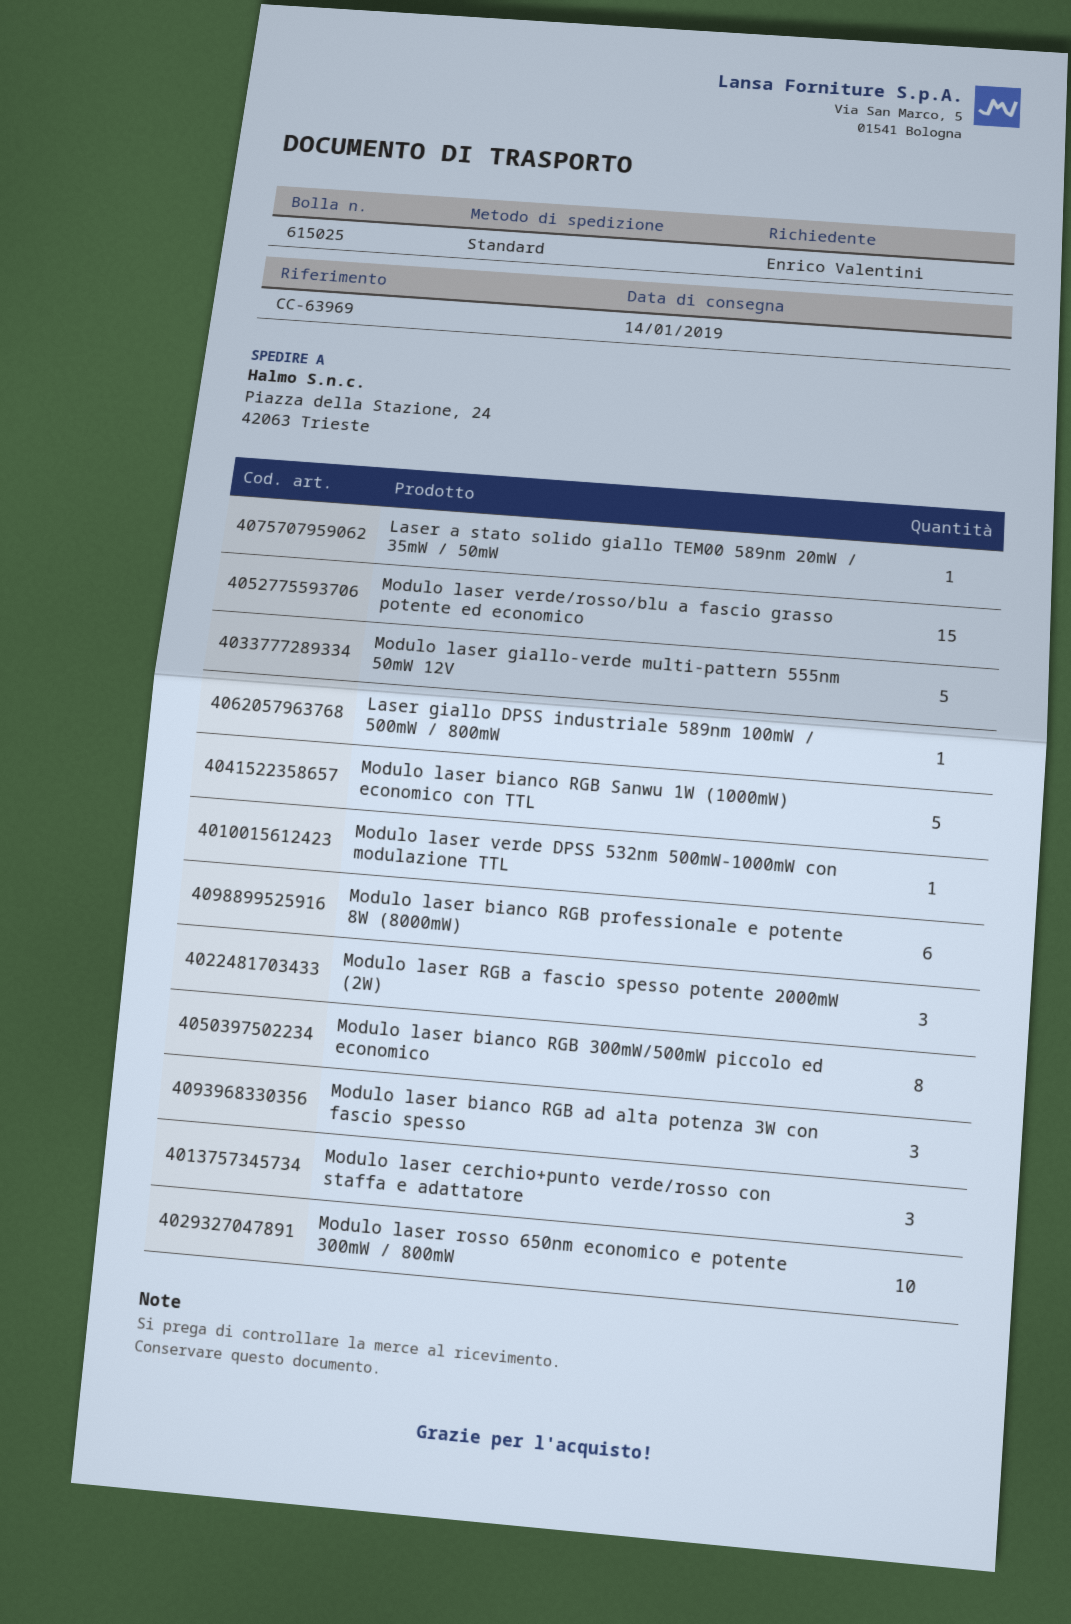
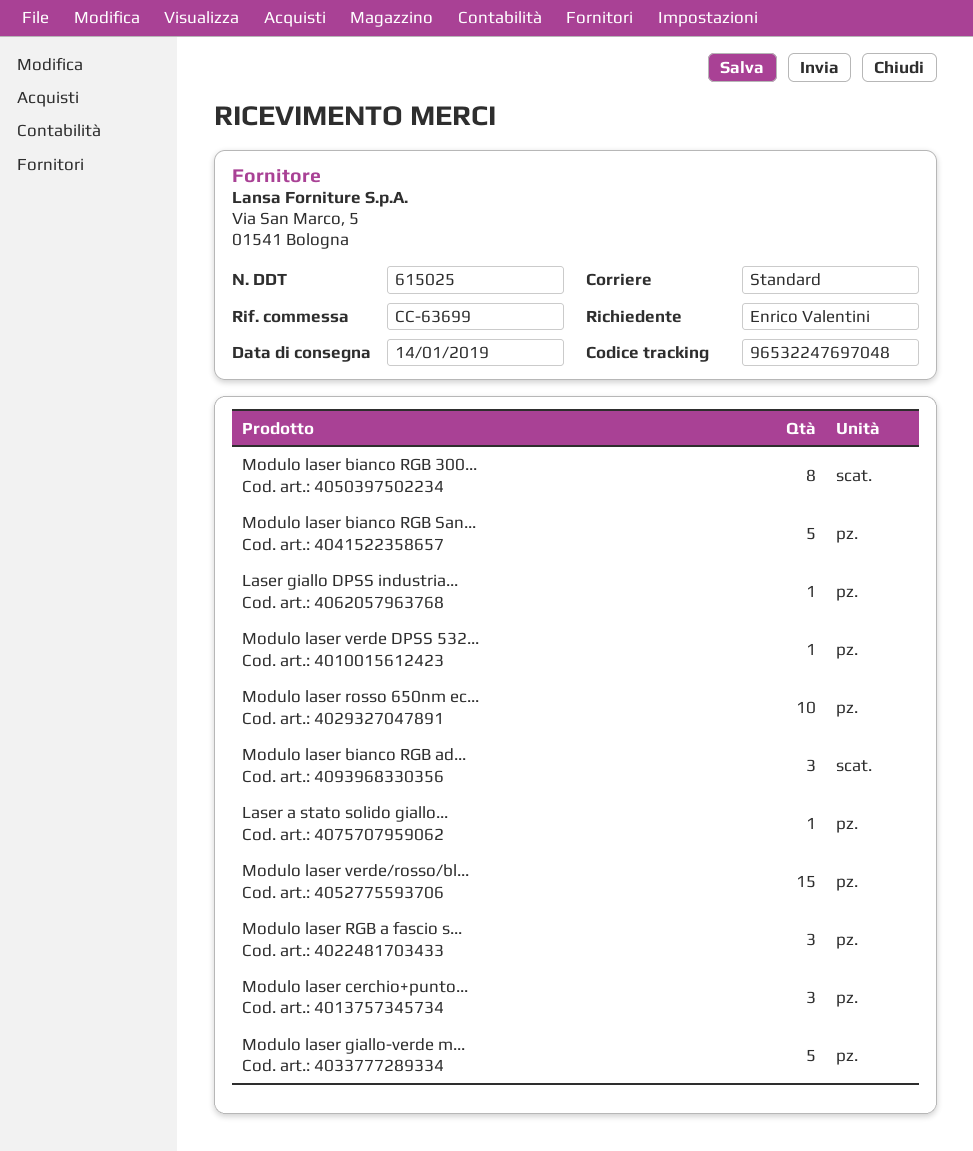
reference: CC-63969 -> CC-63699
Modulo laser bianco RGB professionale e potente 8W (8000mW): 6 -> none

